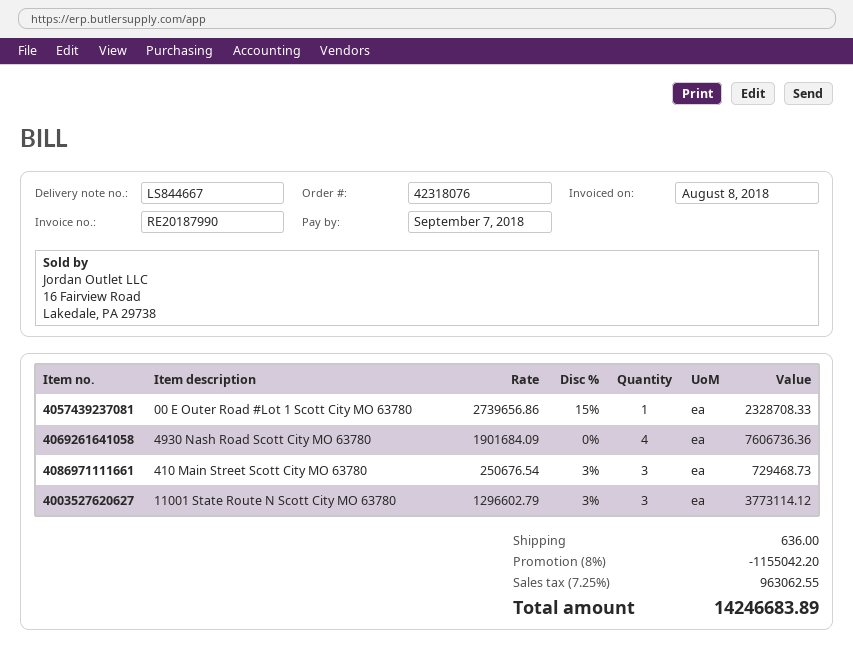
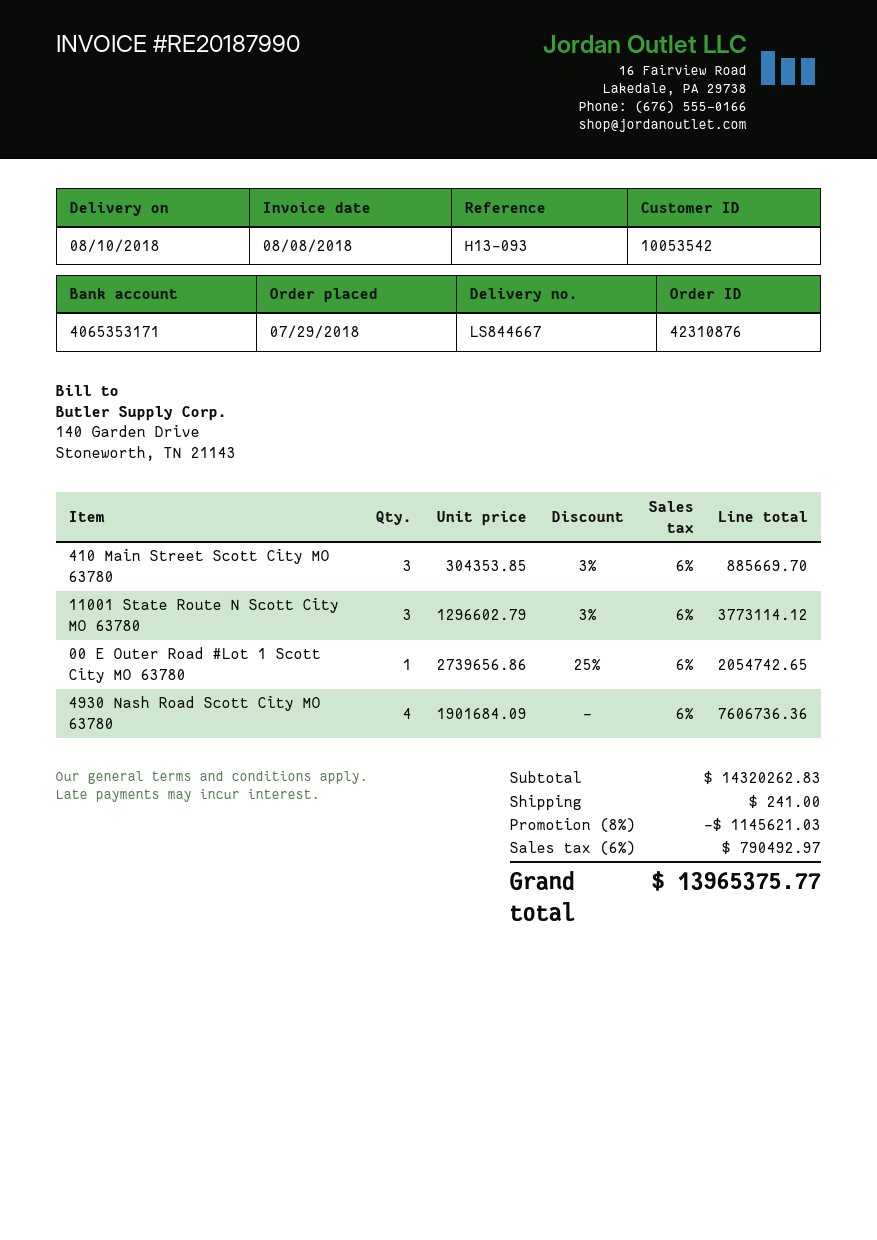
order number: 42318076 -> 42310876
00 E Outer Road #Lot 1 Scott City MO 63780: 1 x 2739656.86 - 15% = 2328708.33 -> 1 x 2739656.86 - 25% = 2054742.65
410 Main Street Scott City MO 63780: 3 x 250676.54 - 3% = 729468.73 -> 3 x 304353.85 - 3% = 885669.70
discount: 8% = 1155042.20 -> 8% = 1145621.03
shipping: 636.00 -> 241.00
tax: 7.25% = 963062.55 -> 6% = 790492.97
total: 14246683.89 -> 13965375.77

